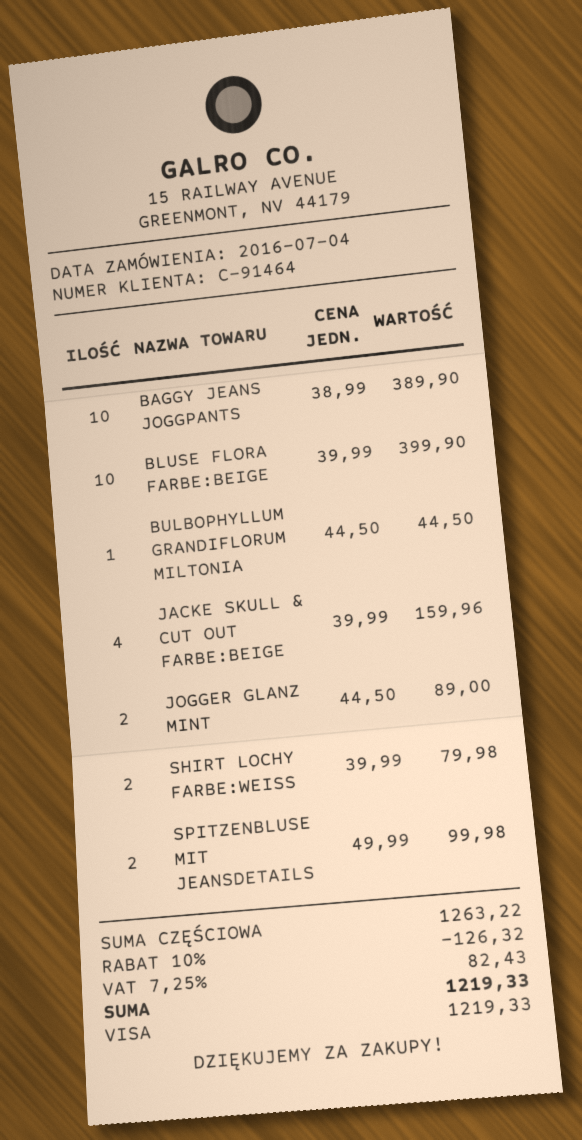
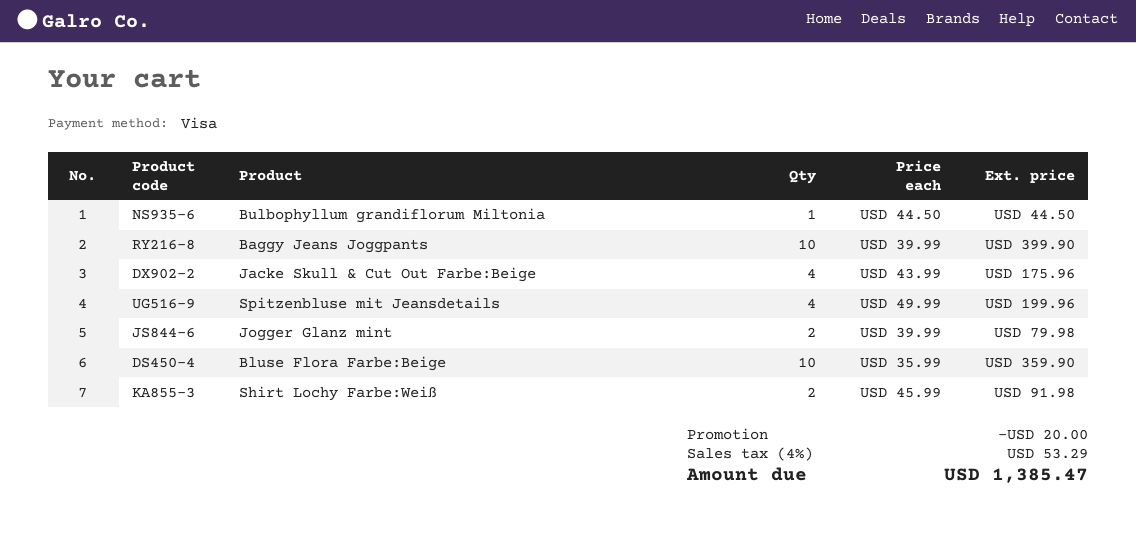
BAGGY JEANS JOGGPANTS: 10 x 38.99 = 389.90 -> 10 x 39.99 = 399.90
BLUSE FLORA FARBE:BEIGE: 10 x 39.99 = 399.90 -> 10 x 35.99 = 359.90
JACKE SKULL & CUT OUT FARBE:BEIGE: 4 x 39.99 = 159.96 -> 4 x 43.99 = 175.96
JOGGER GLANZ MINT: 2 x 44.50 = 89.00 -> 2 x 39.99 = 79.98
SHIRT LOCHY FARBE:WEISS: 2 x 39.99 = 79.98 -> 2 x 45.99 = 91.98
SPITZENBLUSE MIT JEANSDETAILS: 2 x 49.99 = 99.98 -> 4 x 49.99 = 199.96
discount: 126.32 -> 20.00
tax: 7.25% = 82.43 -> 4% = 53.29
total: 1219.33 -> 1385.47

